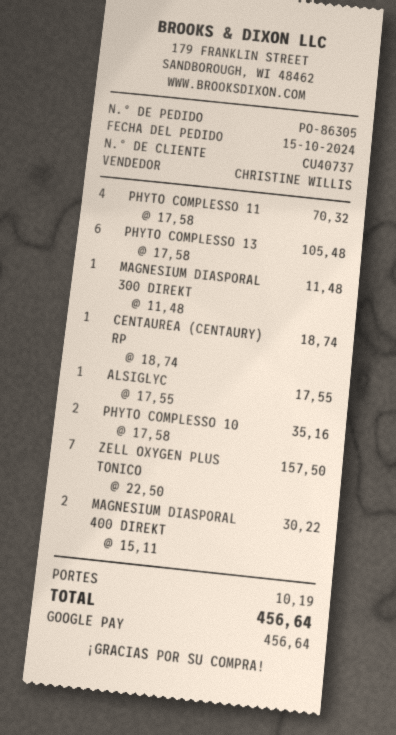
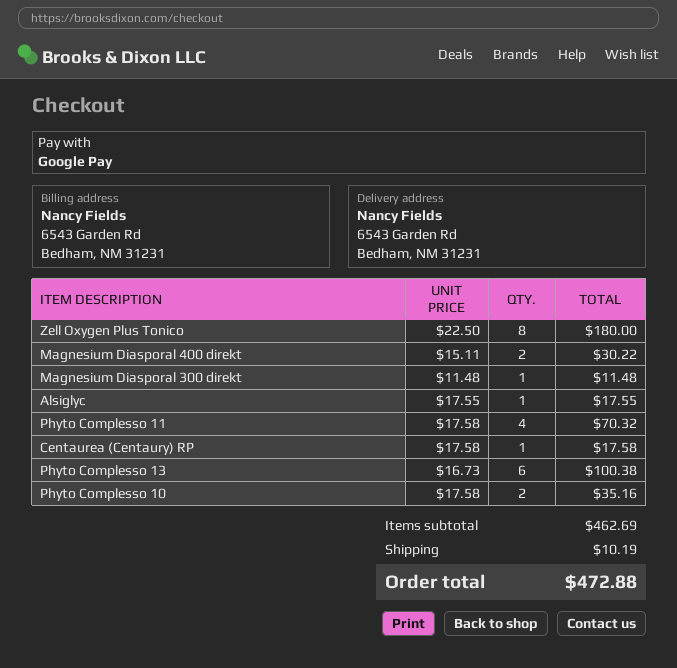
PHYTO COMPLESSO 13: 6 x 17.58 = 105.48 -> 6 x 16.73 = 100.38
CENTAUREA (CENTAURY) RP: 1 x 18.74 = 18.74 -> 1 x 17.58 = 17.58
ZELL OXYGEN PLUS TONICO: 7 x 22.50 = 157.50 -> 8 x 22.50 = 180.00
total: 456.64 -> 472.88

